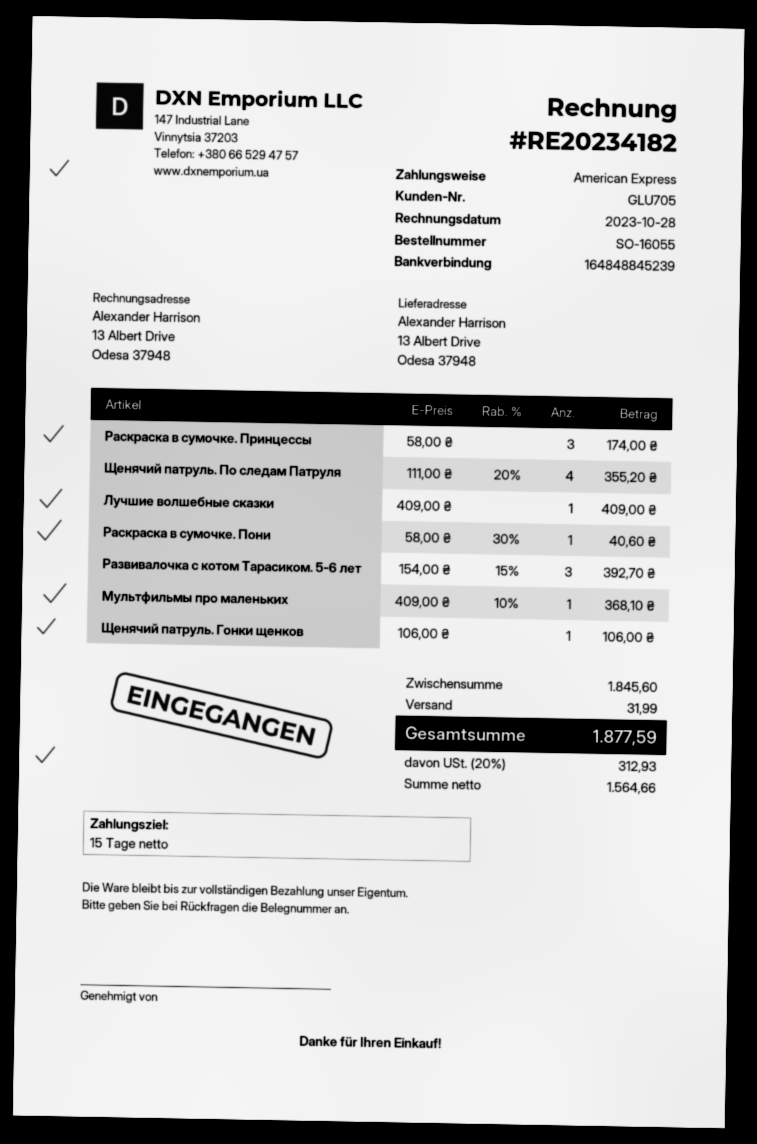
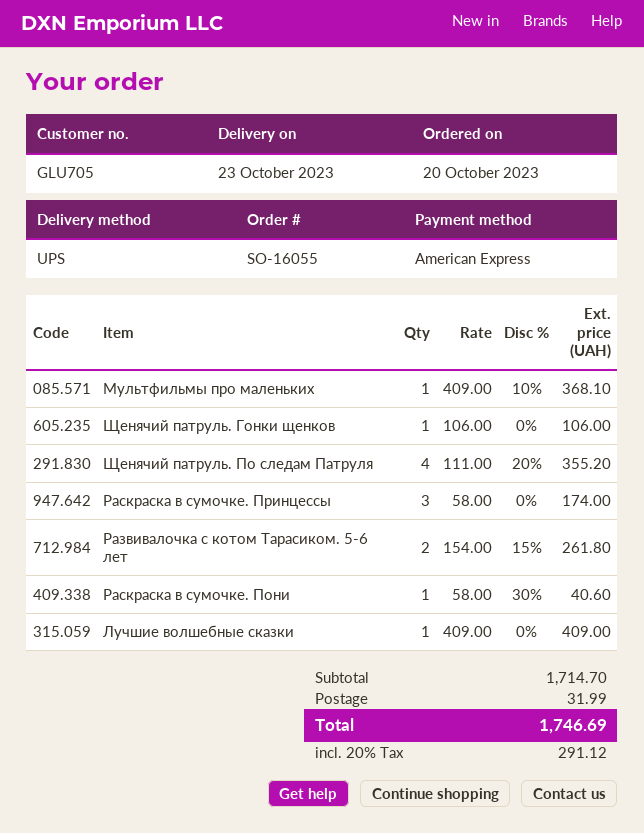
Развивалочка с котом Тарасиком. 5-6 лет: 3 x 154.00 - 15% = 392.70 -> 2 x 154.00 - 15% = 261.80
subtotal: 1845.60 -> 1714.70
tax: 20% = 312.93 -> 20% = 291.12
total: 1877.59 -> 1746.69

